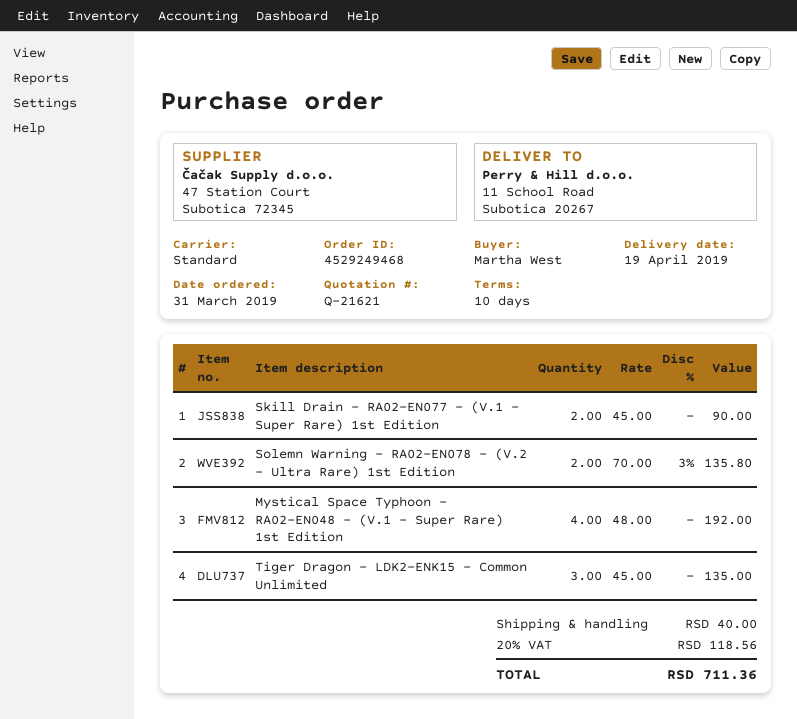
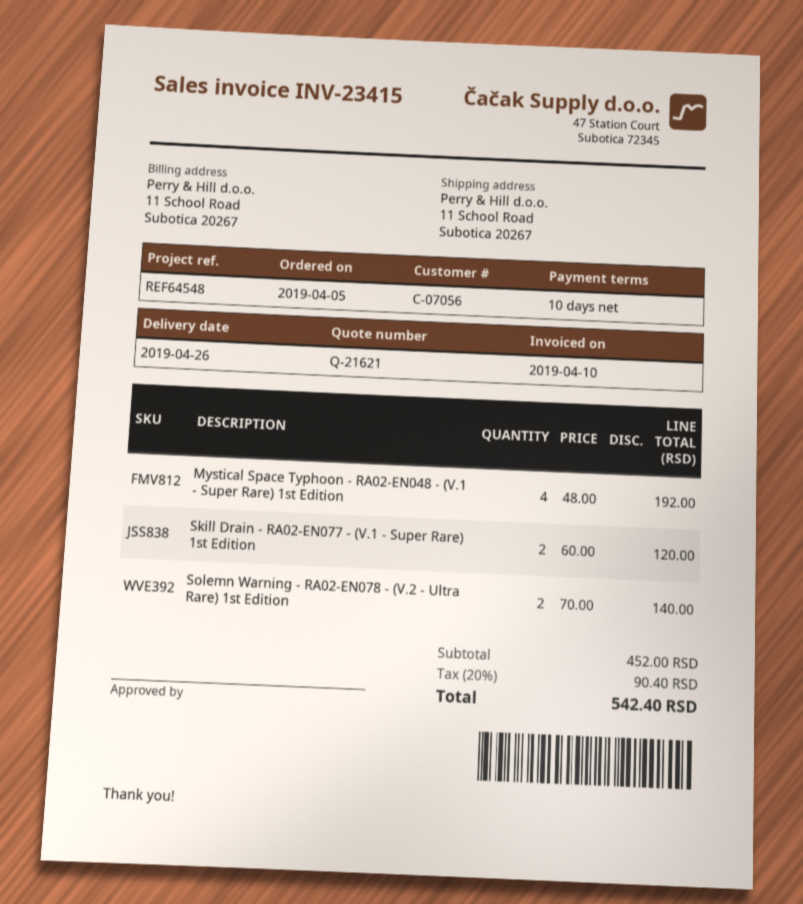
order date: 2019-03-31 -> 2019-04-05
delivery date: 2019-04-19 -> 2019-04-26
Skill Drain - RA02-EN077 - (V.1 - Super Rare) 1st Edition: 2 x 45.00 = 90.00 -> 2 x 60.00 = 120.00
Solemn Warning - RA02-EN078 - (V.2 - Ultra Rare) 1st Edition: 2 x 70.00 - 3% = 135.80 -> 2 x 70.00 = 140.00
Tiger Dragon - LDK2-ENK15 - Common Unlimited: 3 x 45.00 = 135.00 -> none
shipping: 40.00 -> none
tax: 20% = 118.56 -> 20% = 90.40
total: 711.36 -> 542.40

